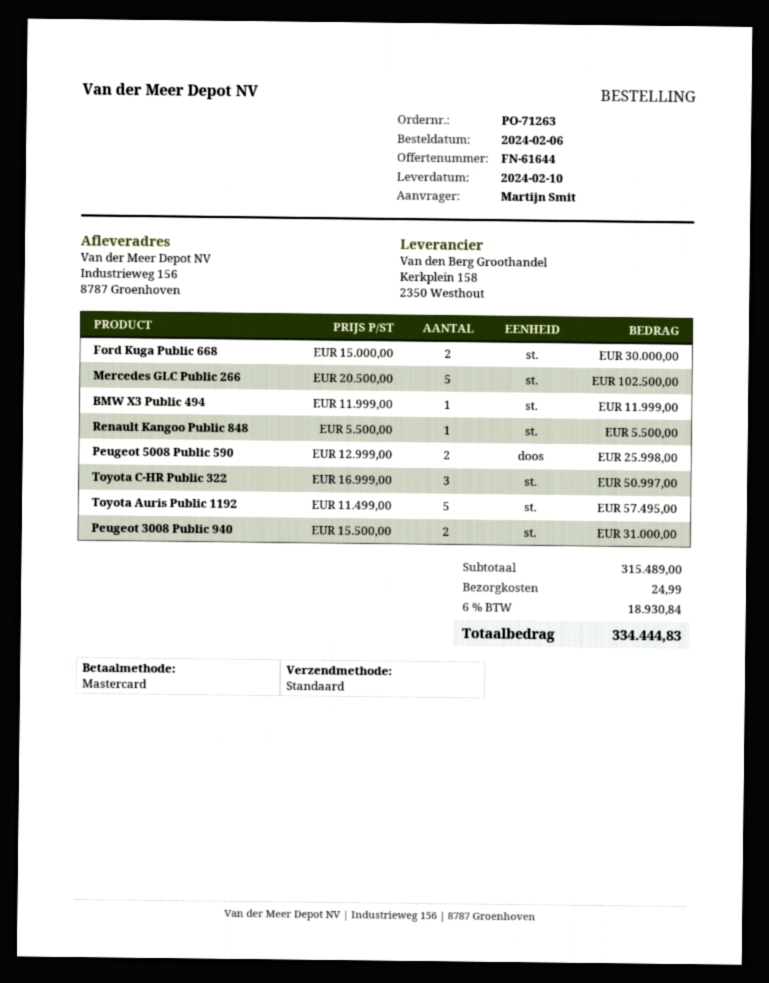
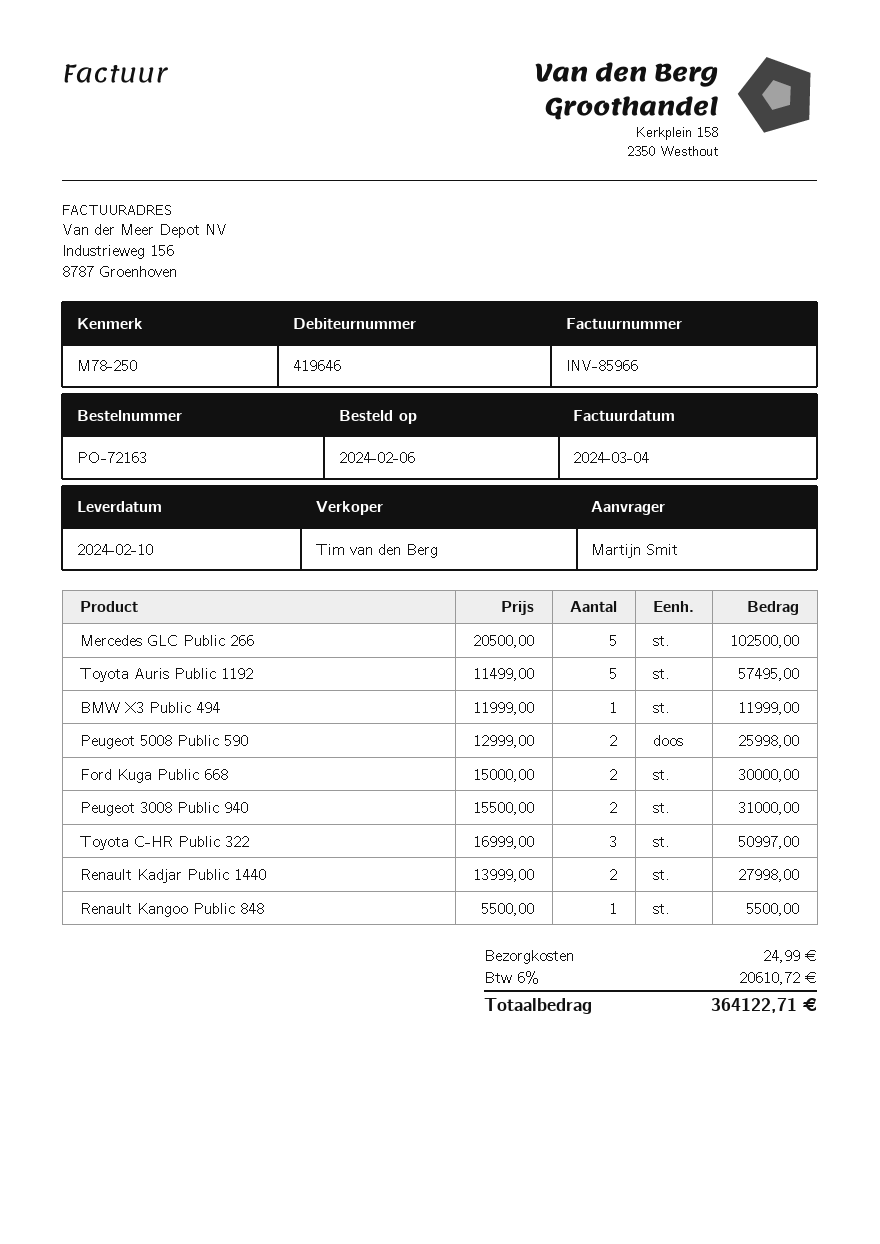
order number: PO-71263 -> PO-72163
Renault Kadjar Public 1440: none -> 2 x 13999.00 = 27998.00
tax: 6% = 18930.84 -> 6% = 20610.72
total: 334444.83 -> 364122.71

